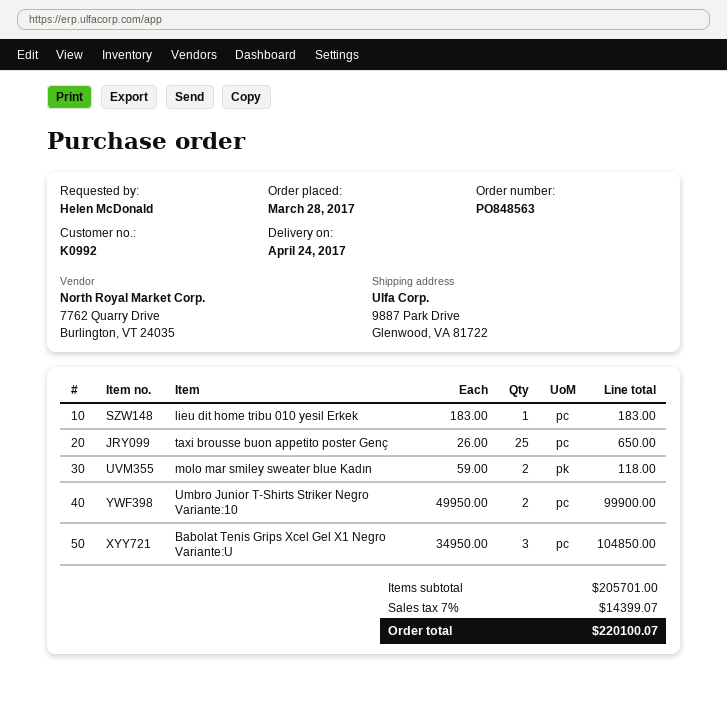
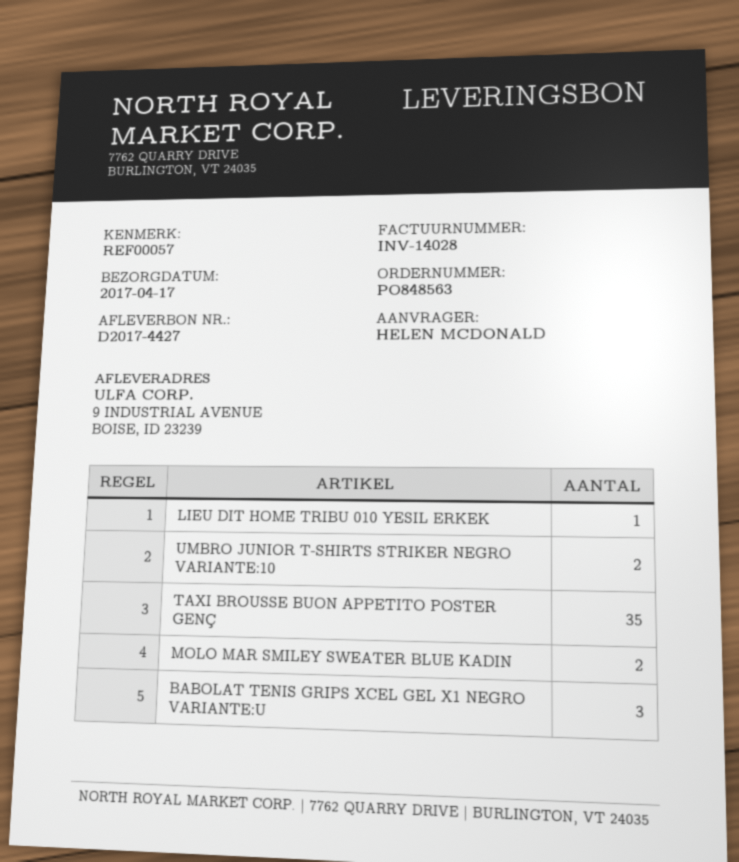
delivery date: 2017-04-24 -> 2017-04-17
ship to: 9887 Park Drive, Glenwood, VA 81722 -> 9 INDUSTRIAL AVENUE, BOISE, ID 23239
taxi brousse buon appetito poster Genç: 25 -> 35

